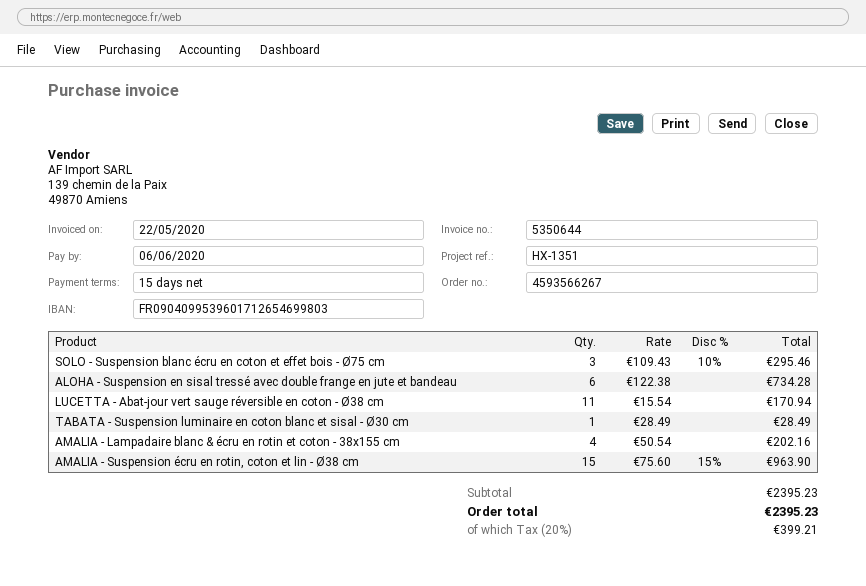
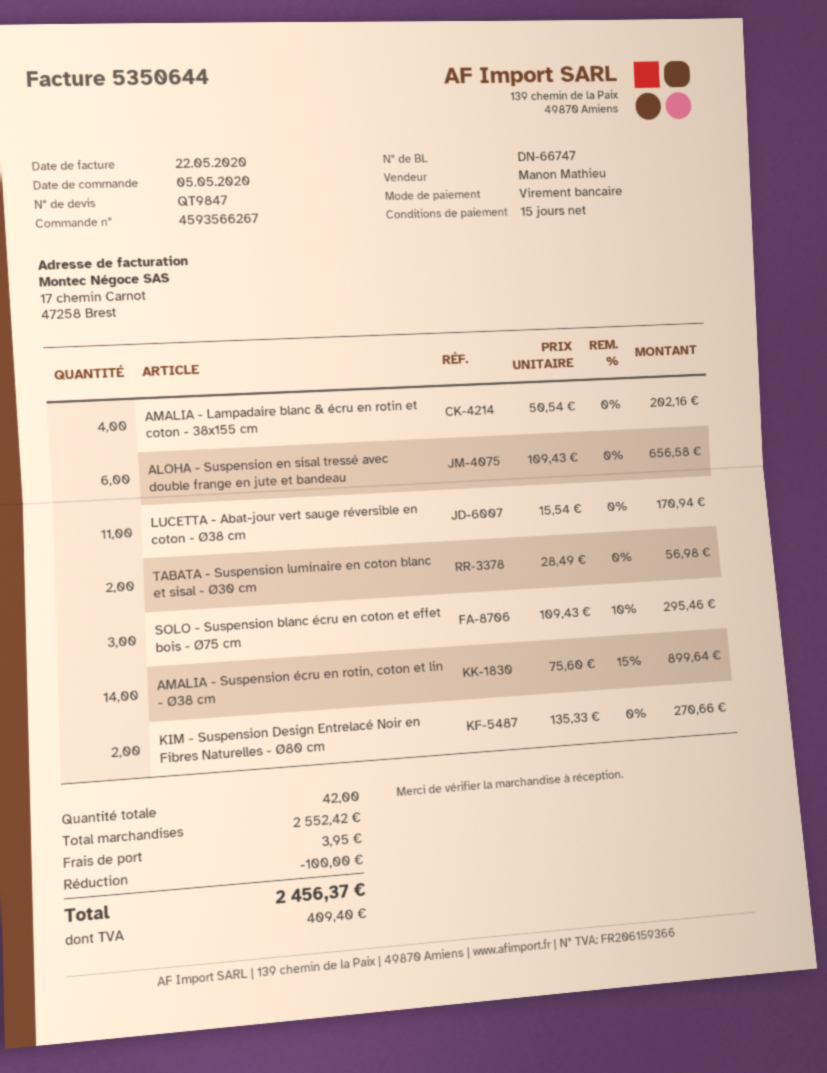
ALOHA - Suspension en sisal tressé avec double frange en jute et bandeau: 6 x 122.38 = 734.28 -> 6 x 109.43 = 656.58
TABATA - Suspension luminaire en coton blanc et sisal - Ø30 cm: 1 x 28.49 = 28.49 -> 2 x 28.49 = 56.98
AMALIA - Suspension écru en rotin, coton et lin - Ø38 cm: 15 x 75.60 - 15% = 963.90 -> 14 x 75.60 - 15% = 899.64
KIM - Suspension Design Entrelacé Noir en Fibres Naturelles - Ø80 cm: none -> 2 x 135.33 = 270.66
subtotal: 2395.23 -> 2552.42
discount: none -> 100.00
shipping: none -> 3.95
tax: 399.21 -> 409.40
total: 2395.23 -> 2456.37

